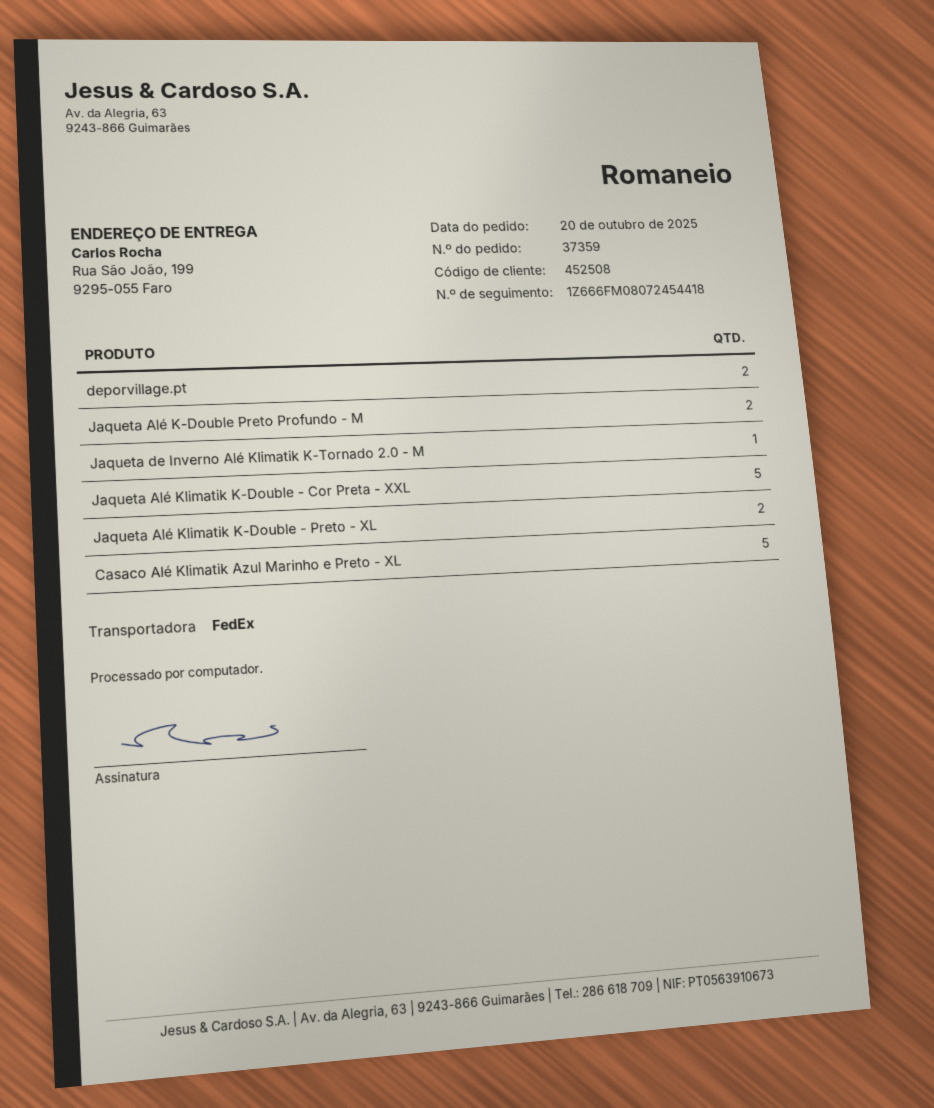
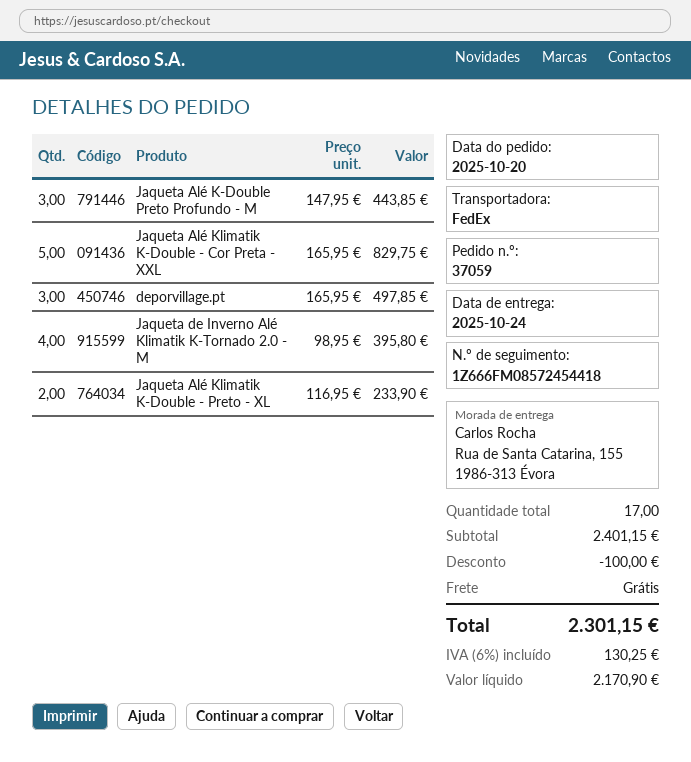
order number: 37359 -> 37059
tracking number: 1Z666FM08072454418 -> 1Z666FM08572454418
ship to: Rua São João, 199, 9295-055 Faro -> Rua de Santa Catarina, 155, 1986-313 Évora
deporvillage.pt: 2 -> 3
Jaqueta Alé K-Double Preto Profundo - M: 2 -> 3
Jaqueta de Inverno Alé Klimatik K-Tornado 2.0 - M: 1 -> 4
Casaco Alé Klimatik Azul Marinho e Preto - XL: 5 -> none

